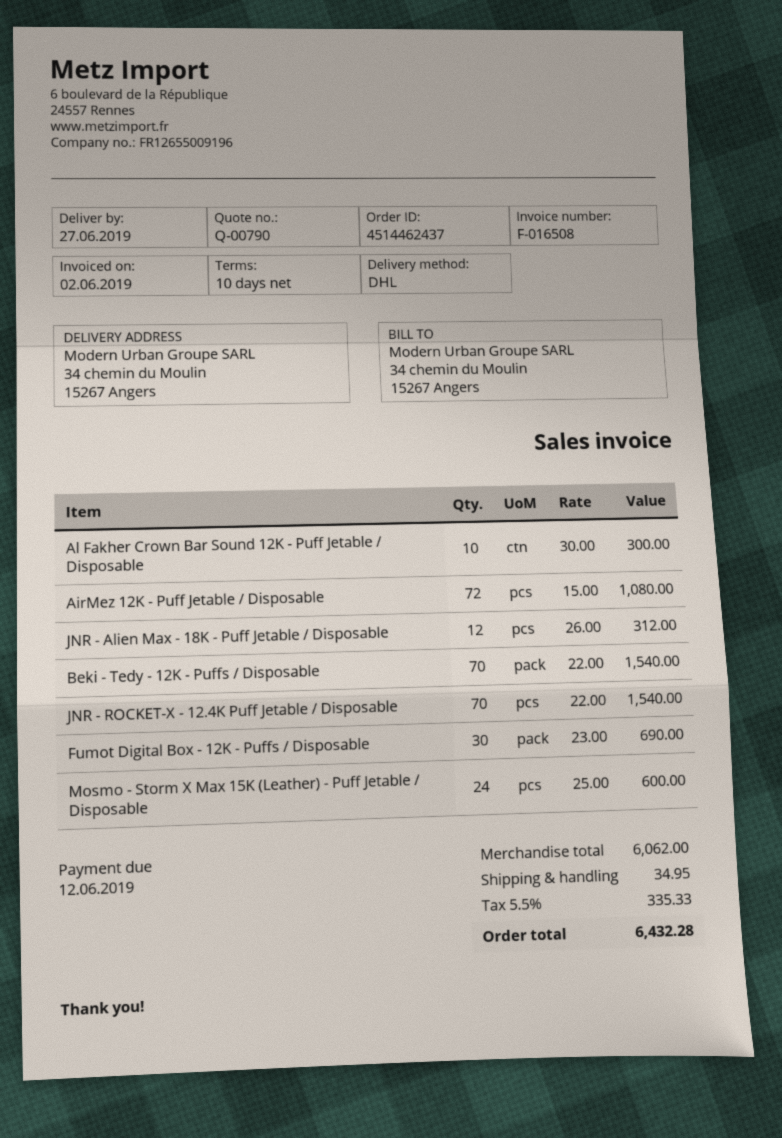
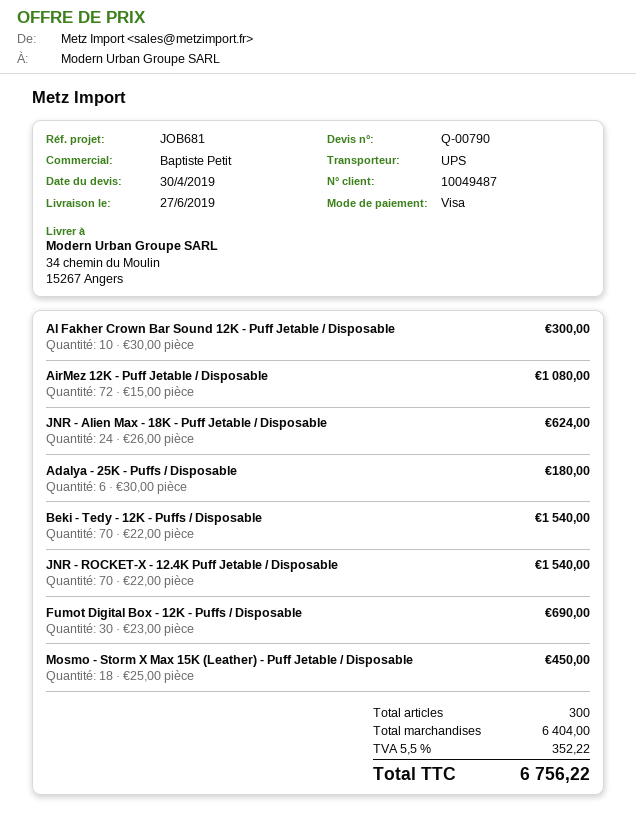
shipping method: DHL -> UPS
JNR - Alien Max - 18K - Puff Jetable / Disposable: 12 x 26.00 = 312.00 -> 24 x 26.00 = 624.00
Mosmo - Storm X Max 15K (Leather) - Puff Jetable / Disposable: 24 x 25.00 = 600.00 -> 18 x 25.00 = 450.00
Adalya - 25K - Puffs / Disposable: none -> 6 x 30.00 = 180.00
subtotal: 6062.00 -> 6404.00
shipping: 34.95 -> none
tax: 5.5% = 335.33 -> 5.5% = 352.22
total: 6432.28 -> 6756.22

